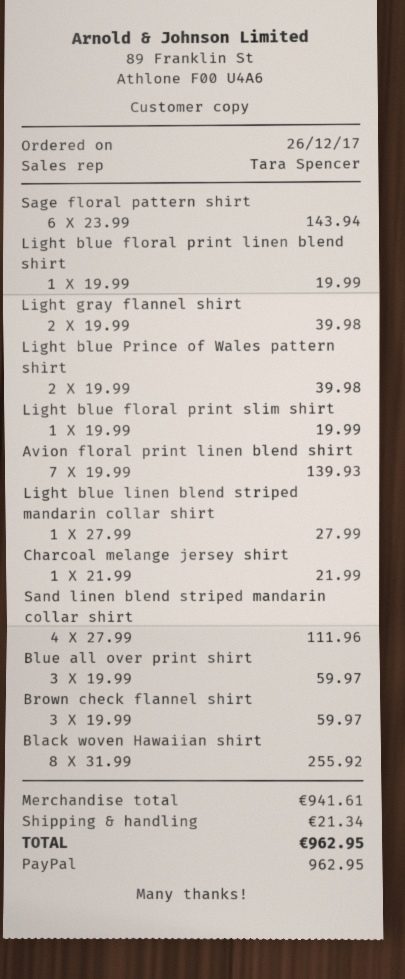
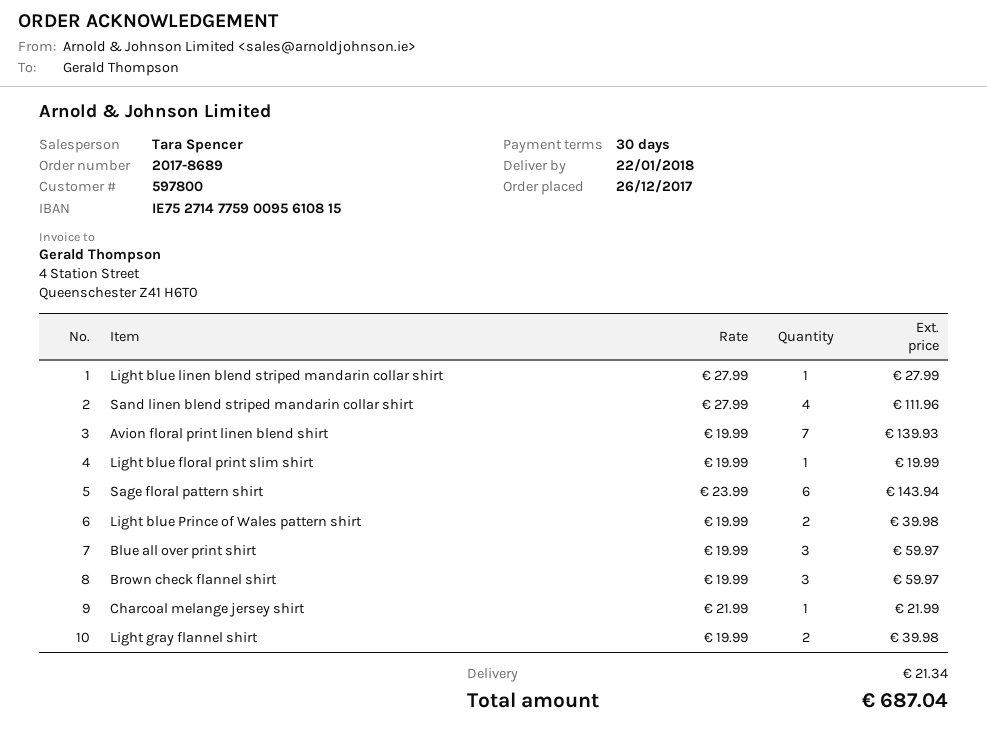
Light blue floral print linen blend shirt: 1 x 19.99 = 19.99 -> none
Black woven Hawaiian shirt: 8 x 31.99 = 255.92 -> none
total: 962.95 -> 687.04

